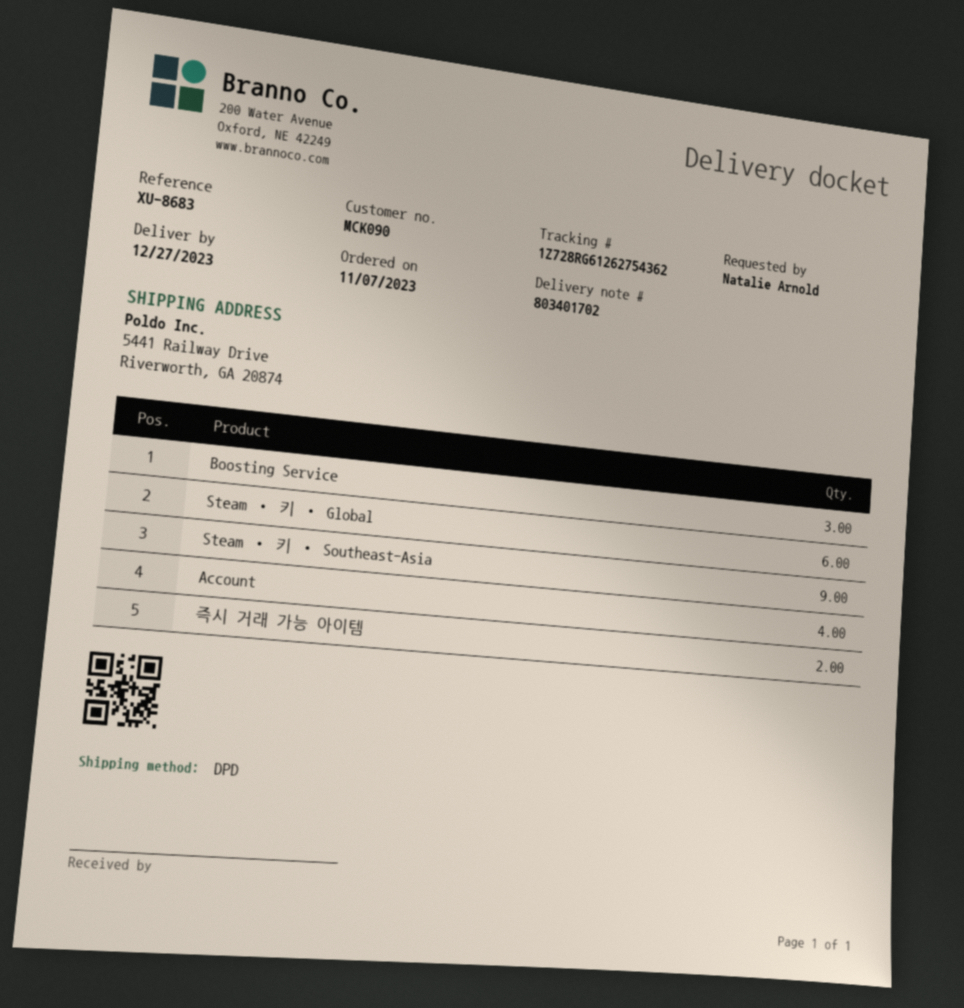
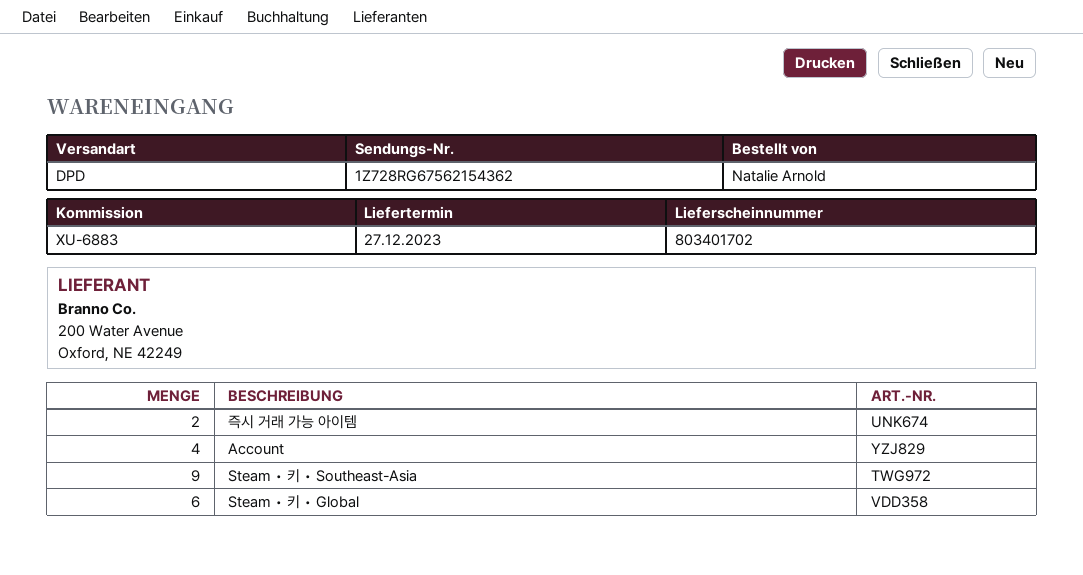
reference: XU-8683 -> XU-6883
tracking number: 1Z728RG61262754362 -> 1Z728RG67562154362
Boosting Service: 3 -> none

